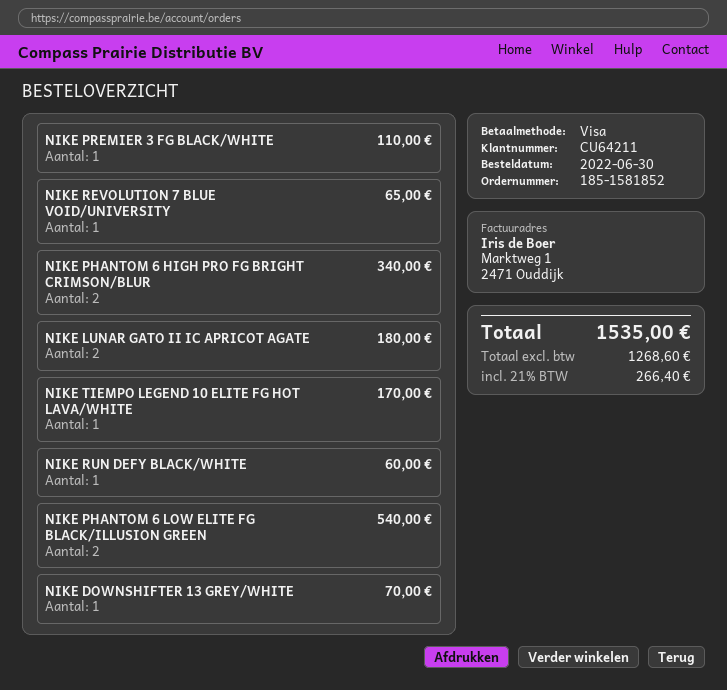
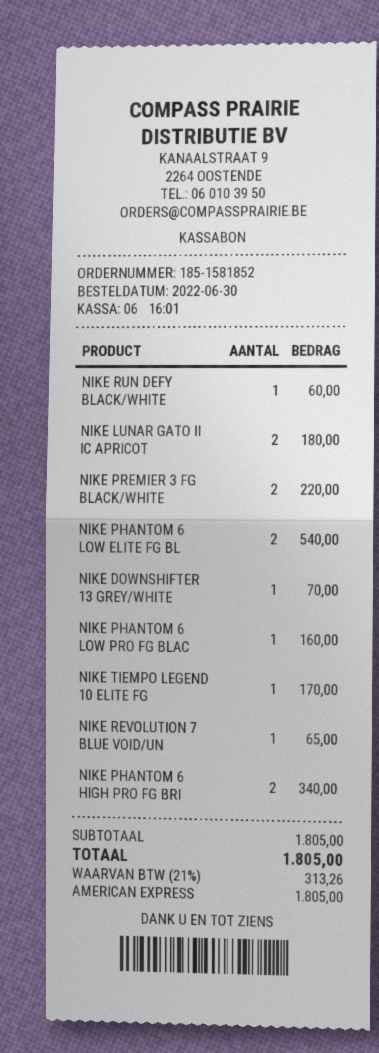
payment method: Visa -> American Express
NIKE PREMIER 3 FG BLACK/WHITE: 1 for 110.00 -> 2 for 220.00
NIKE PHANTOM 6 LOW PRO FG BLAC: none -> 1 for 160.00
tax: 21% = 266.40 -> 21% = 313.26
total: 1535.00 -> 1805.00

